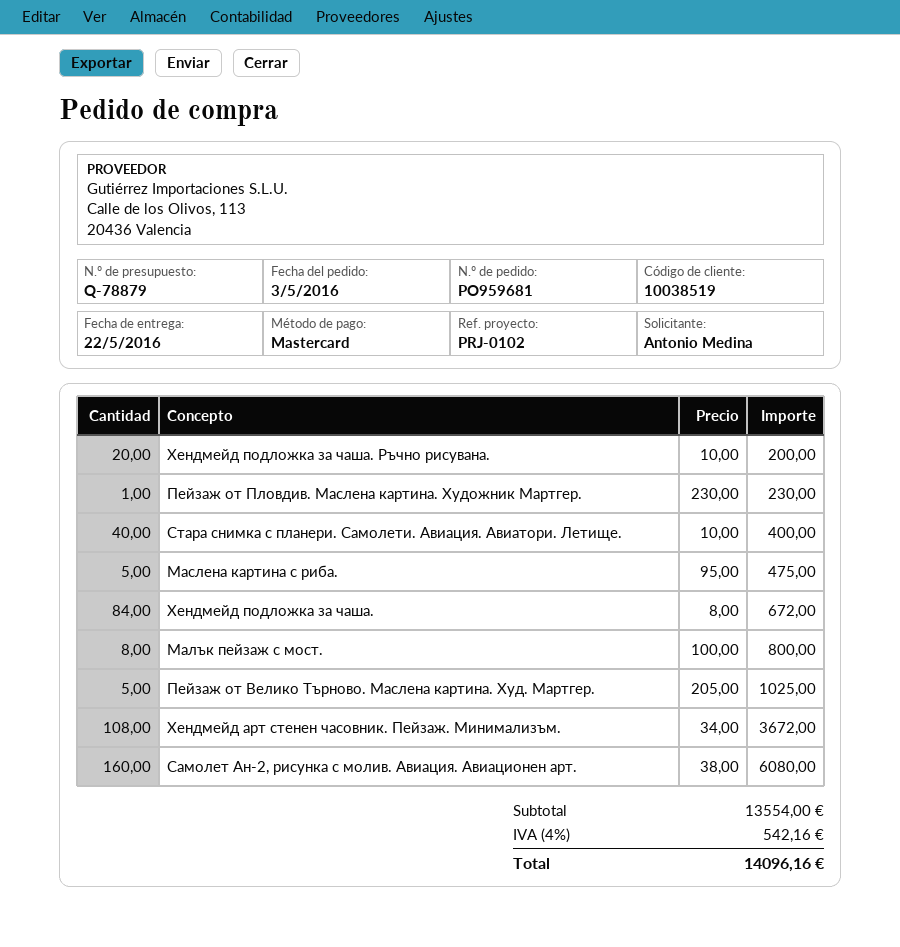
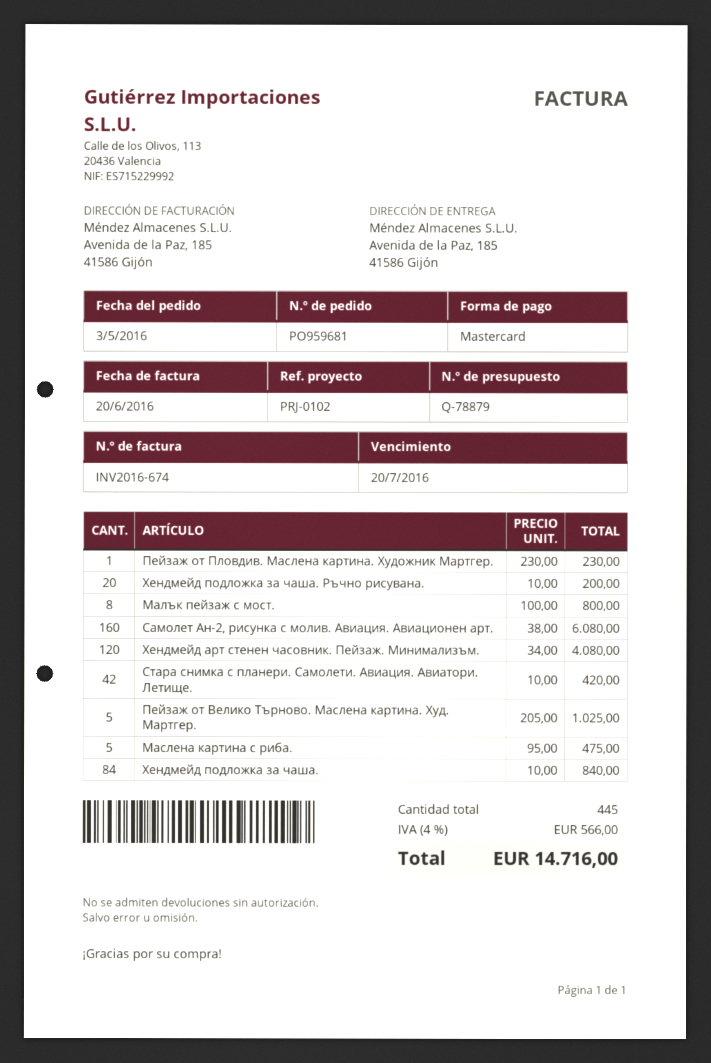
Стара снимка с планери. Самолети. Авиация. Авиатори. Летище.: 40 x 10.00 = 400.00 -> 42 x 10.00 = 420.00
Хендмейд подложка за чаша.: 84 x 8.00 = 672.00 -> 84 x 10.00 = 840.00
Хендмейд арт стенен часовник. Пейзаж. Минимализъм.: 108 x 34.00 = 3672.00 -> 120 x 34.00 = 4080.00
tax: 4% = 542.16 -> 4% = 566.00
total: 14096.16 -> 14716.00

